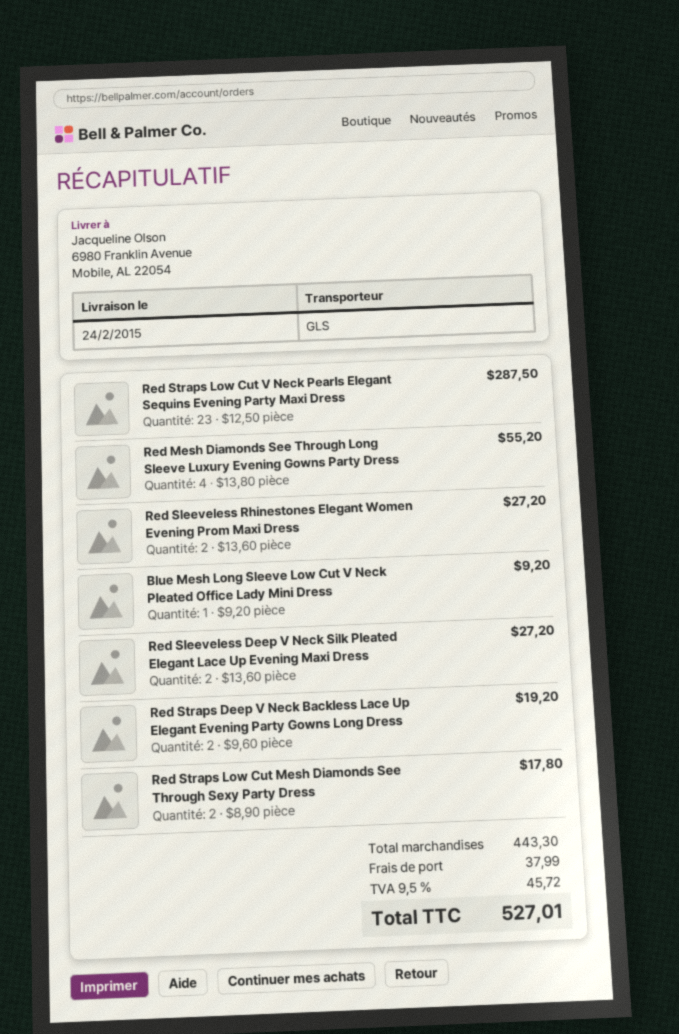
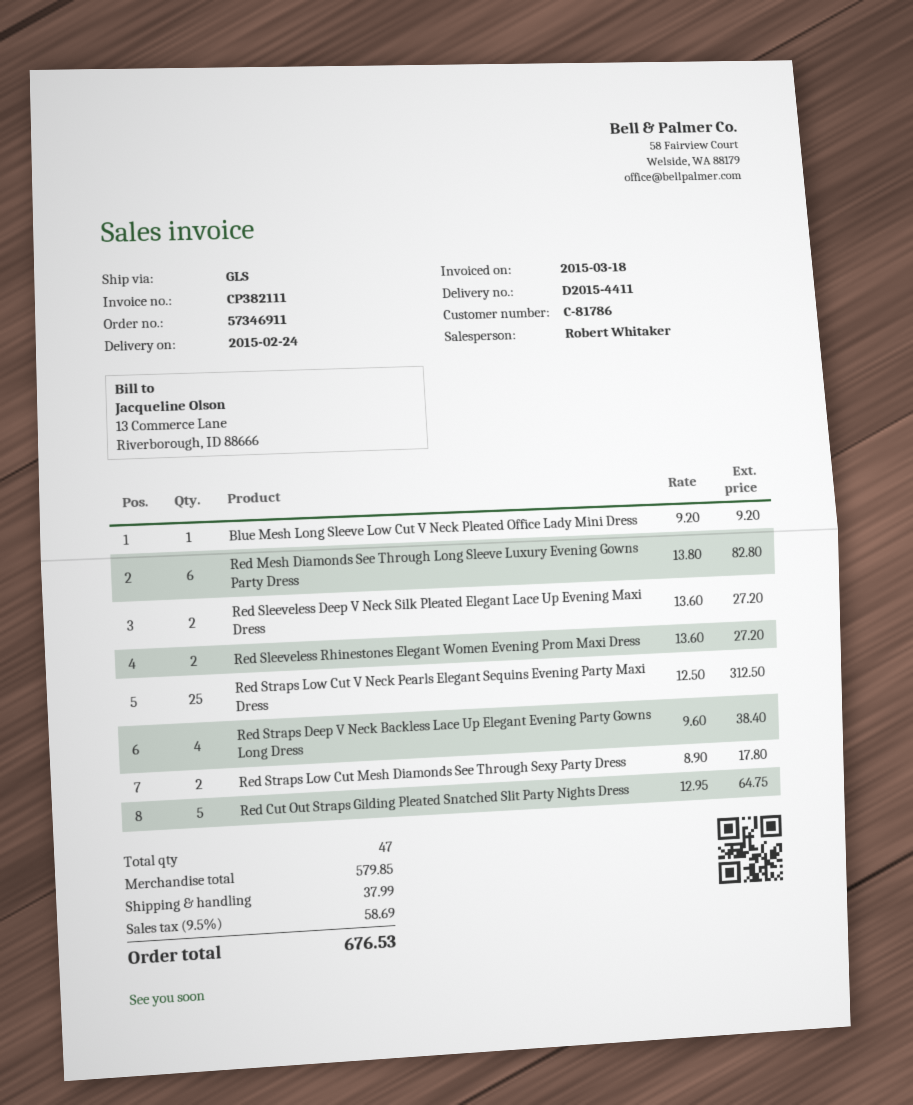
Red Straps Low Cut V Neck Pearls Elegant Sequins Evening Party Maxi Dress: 23 x 12.50 = 287.50 -> 25 x 12.50 = 312.50
Red Mesh Diamonds See Through Long Sleeve Luxury Evening Gowns Party Dress: 4 x 13.80 = 55.20 -> 6 x 13.80 = 82.80
Red Straps Deep V Neck Backless Lace Up Elegant Evening Party Gowns Long Dress: 2 x 9.60 = 19.20 -> 4 x 9.60 = 38.40
Red Cut Out Straps Gilding Pleated Snatched Slit Party Nights Dress: none -> 5 x 12.95 = 64.75
subtotal: 443.30 -> 579.85
tax: 9.5% = 45.72 -> 9.5% = 58.69
total: 527.01 -> 676.53

